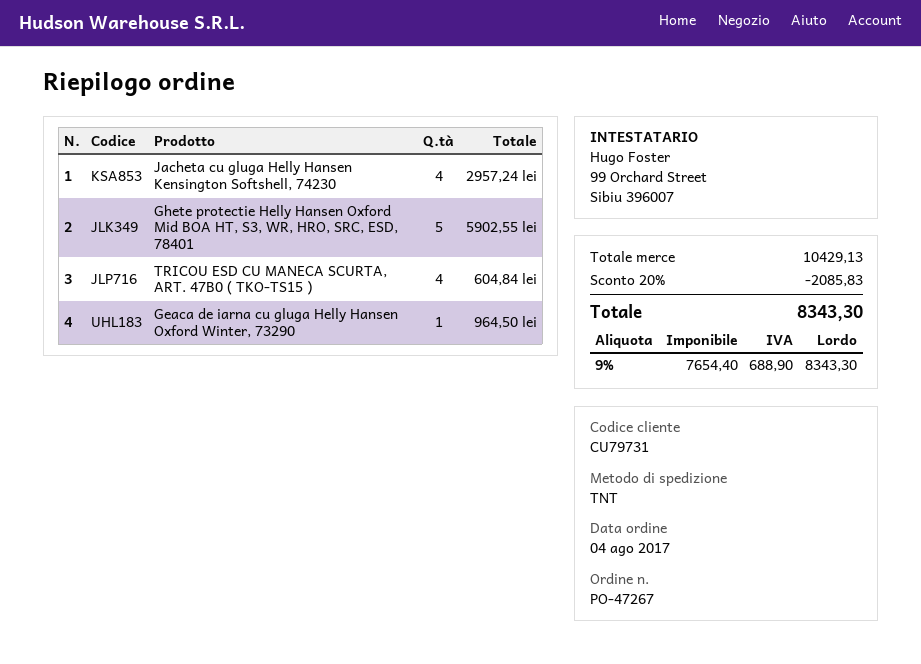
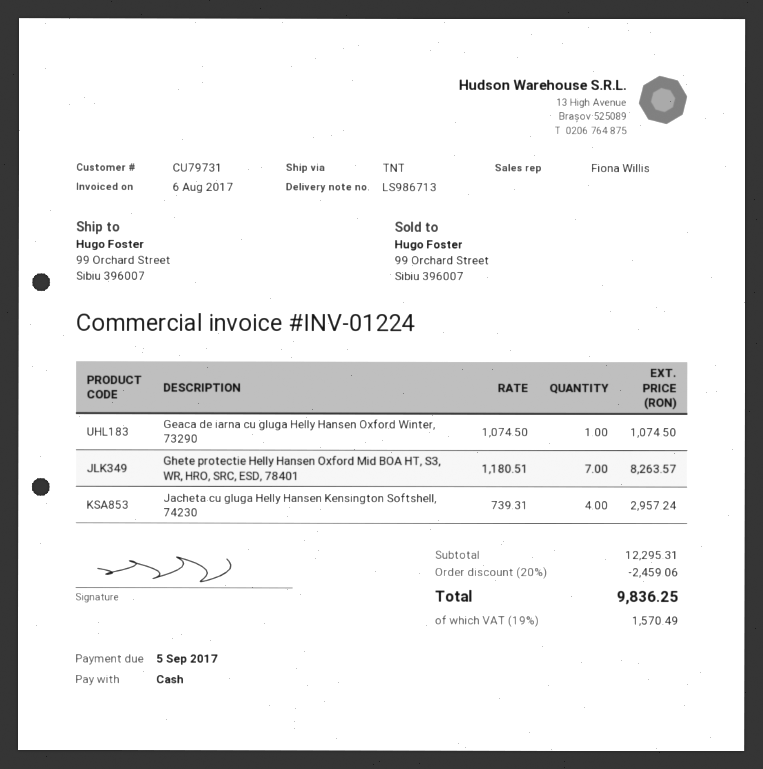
Ghete protectie Helly Hansen Oxford Mid BOA HT, S3, WR, HRO, SRC, ESD, 78401: 5 for 5902.55 -> 7 for 8263.57
TRICOU ESD CU MANECA SCURTA, ART. 47B0 ( TKO-TS15 ): 4 for 604.84 -> none
Geaca de iarna cu gluga Helly Hansen Oxford Winter, 73290: 1 for 964.50 -> 1 for 1074.50
subtotal: 10429.13 -> 12295.31
discount: 20% = 2085.83 -> 20% = 2459.06
tax: 9% = 688.90 -> 19% = 1570.49
total: 8343.30 -> 9836.25

